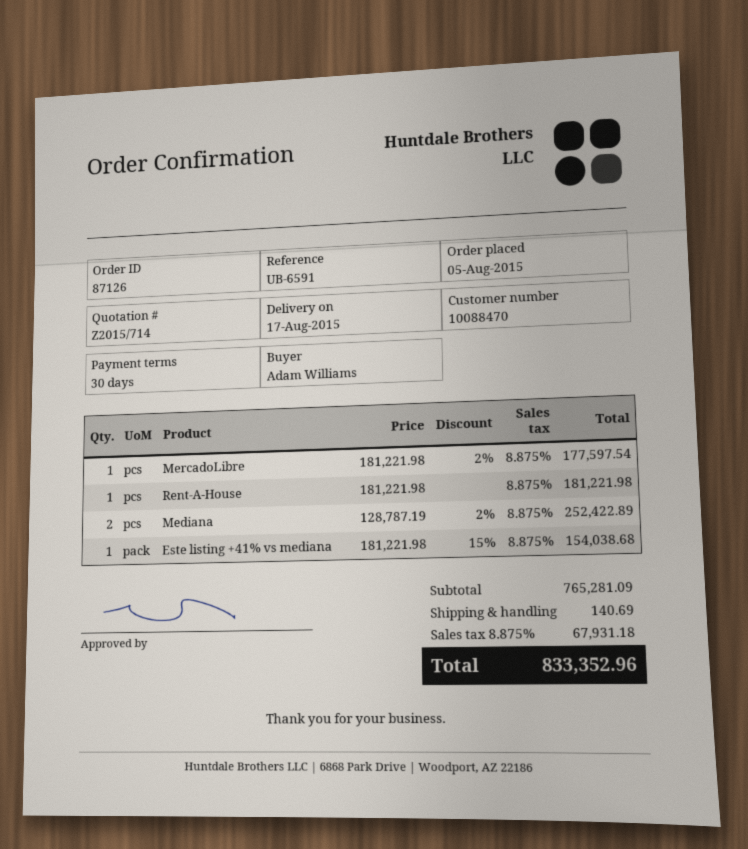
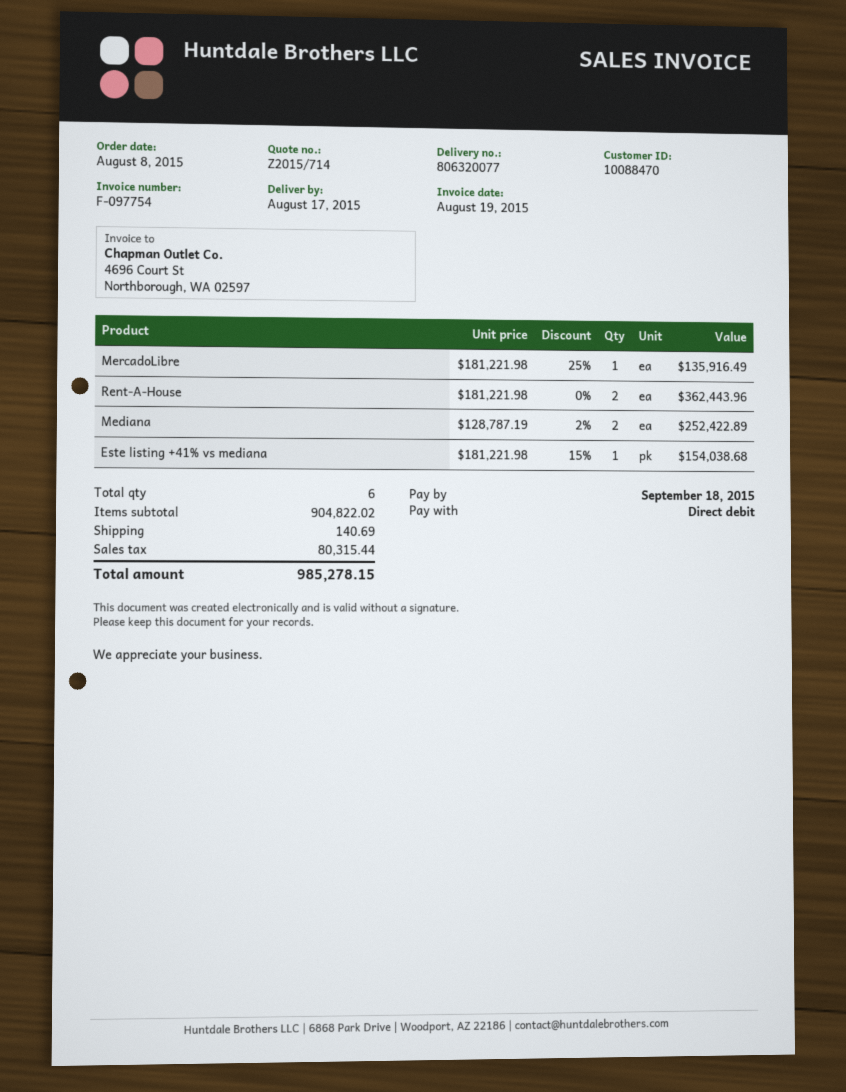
order date: 2015-08-05 -> 2015-08-08
MercadoLibre: 1 x 181221.98 - 2% = 177597.54 -> 1 x 181221.98 - 25% = 135916.49
Rent-A-House: 1 x 181221.98 = 181221.98 -> 2 x 181221.98 = 362443.96
subtotal: 765281.09 -> 904822.02
tax: 67931.18 -> 80315.44
total: 833352.96 -> 985278.15

